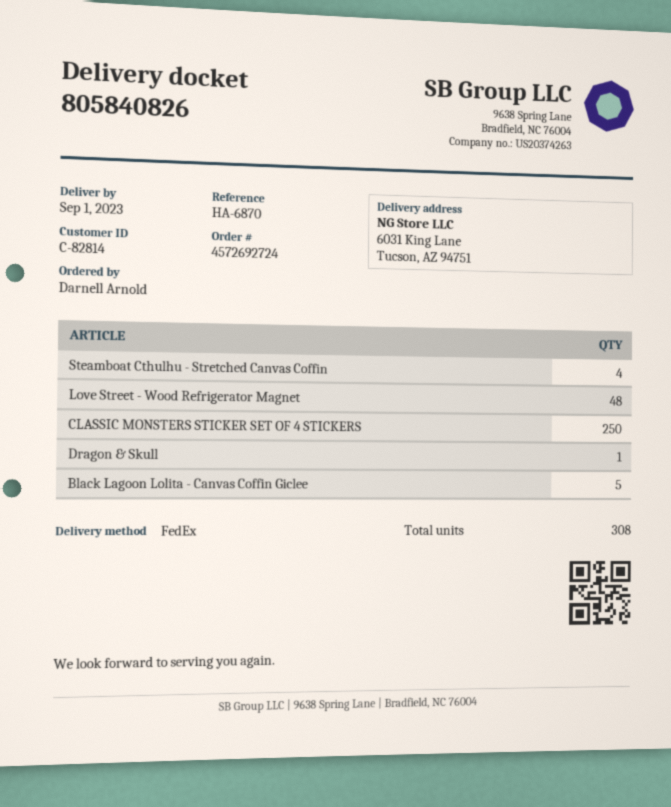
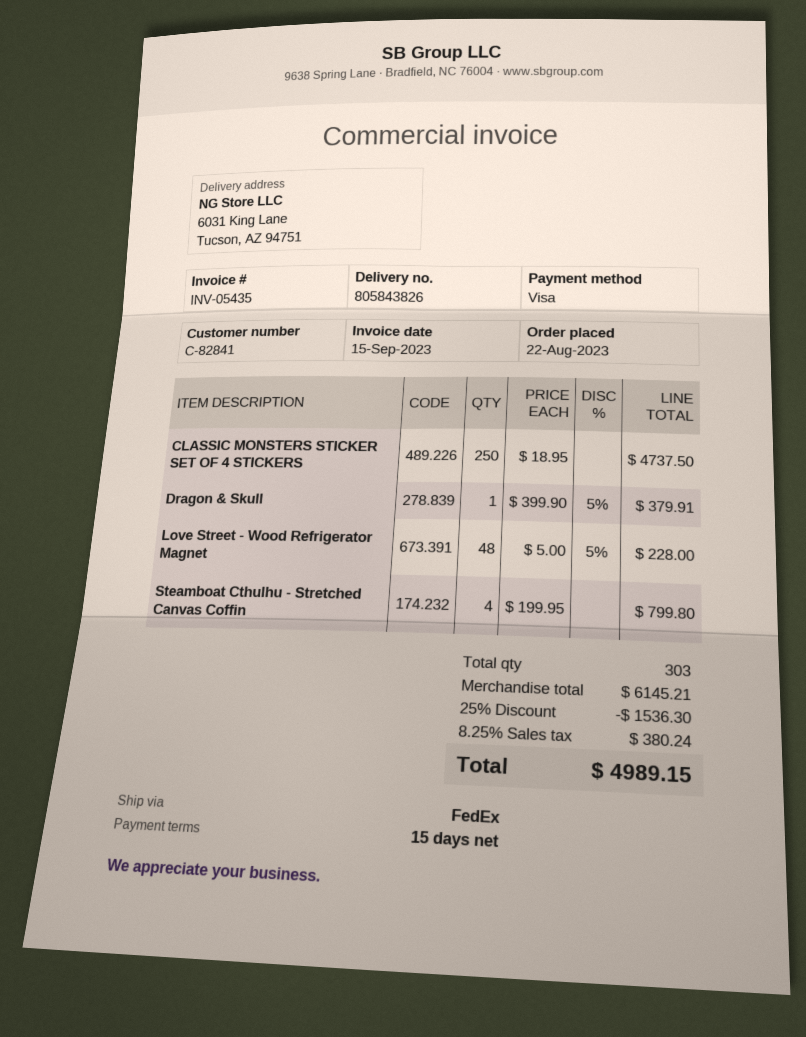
delivery note number: 805840826 -> 805843826
customer number: C-82814 -> C-82841
Black Lagoon Lolita - Canvas Coffin Giclee: 5 -> none
total quantity: 308 -> 303

